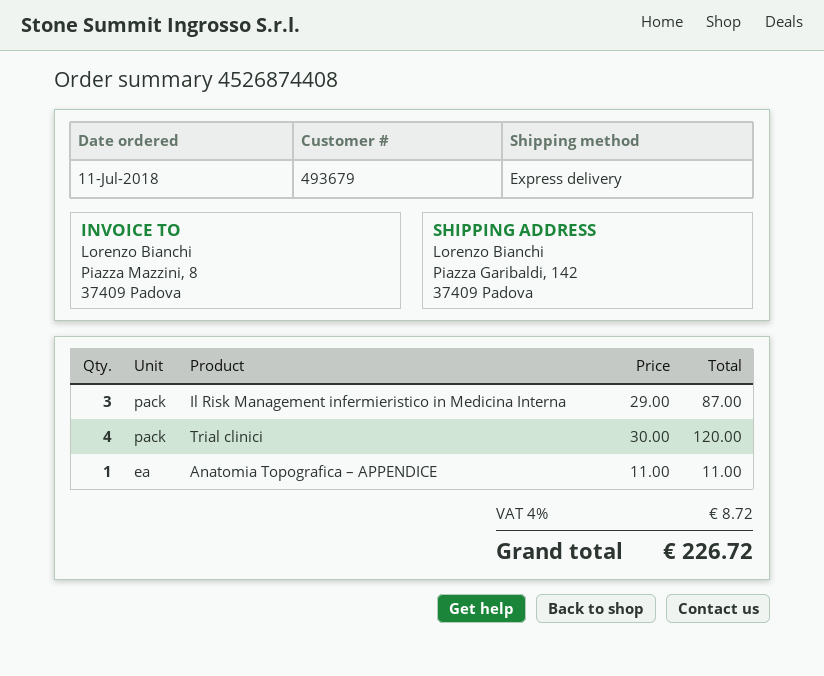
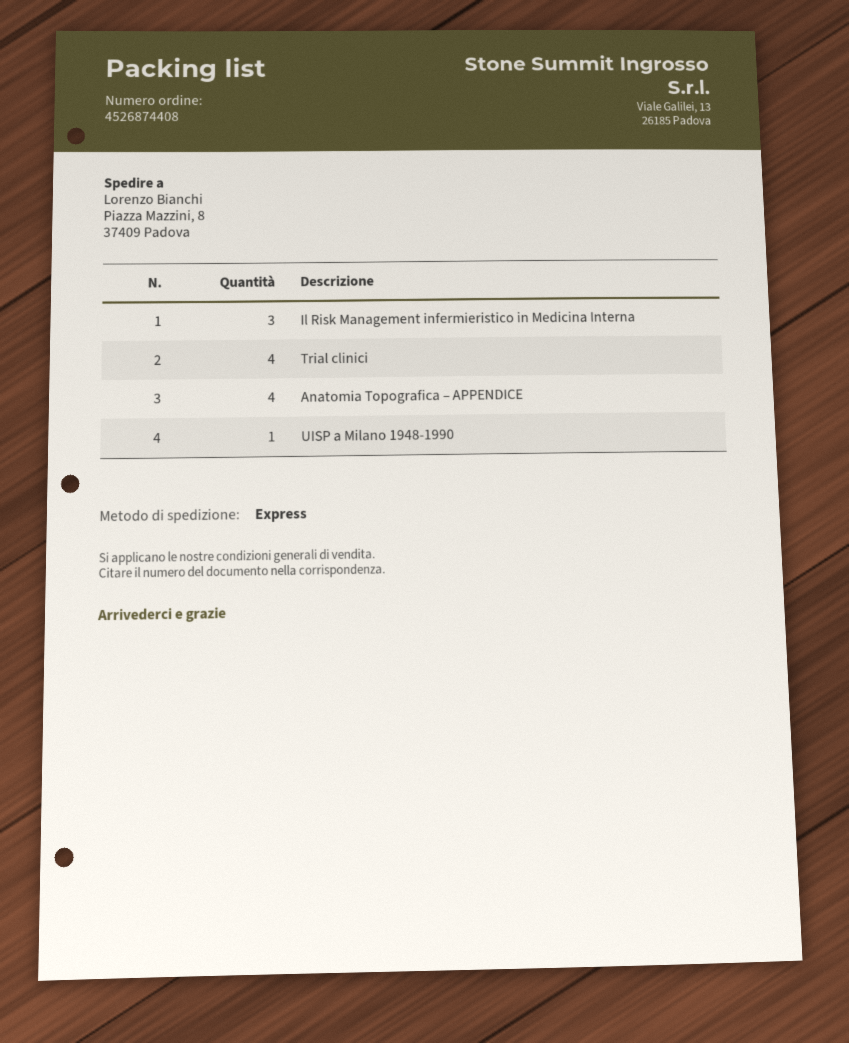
ship to: Piazza Garibaldi, 142, 37409 Padova -> Piazza Mazzini, 8, 37409 Padova
Anatomia Topografica – APPENDICE: 1 -> 4
UISP a Milano 1948-1990: none -> 1

